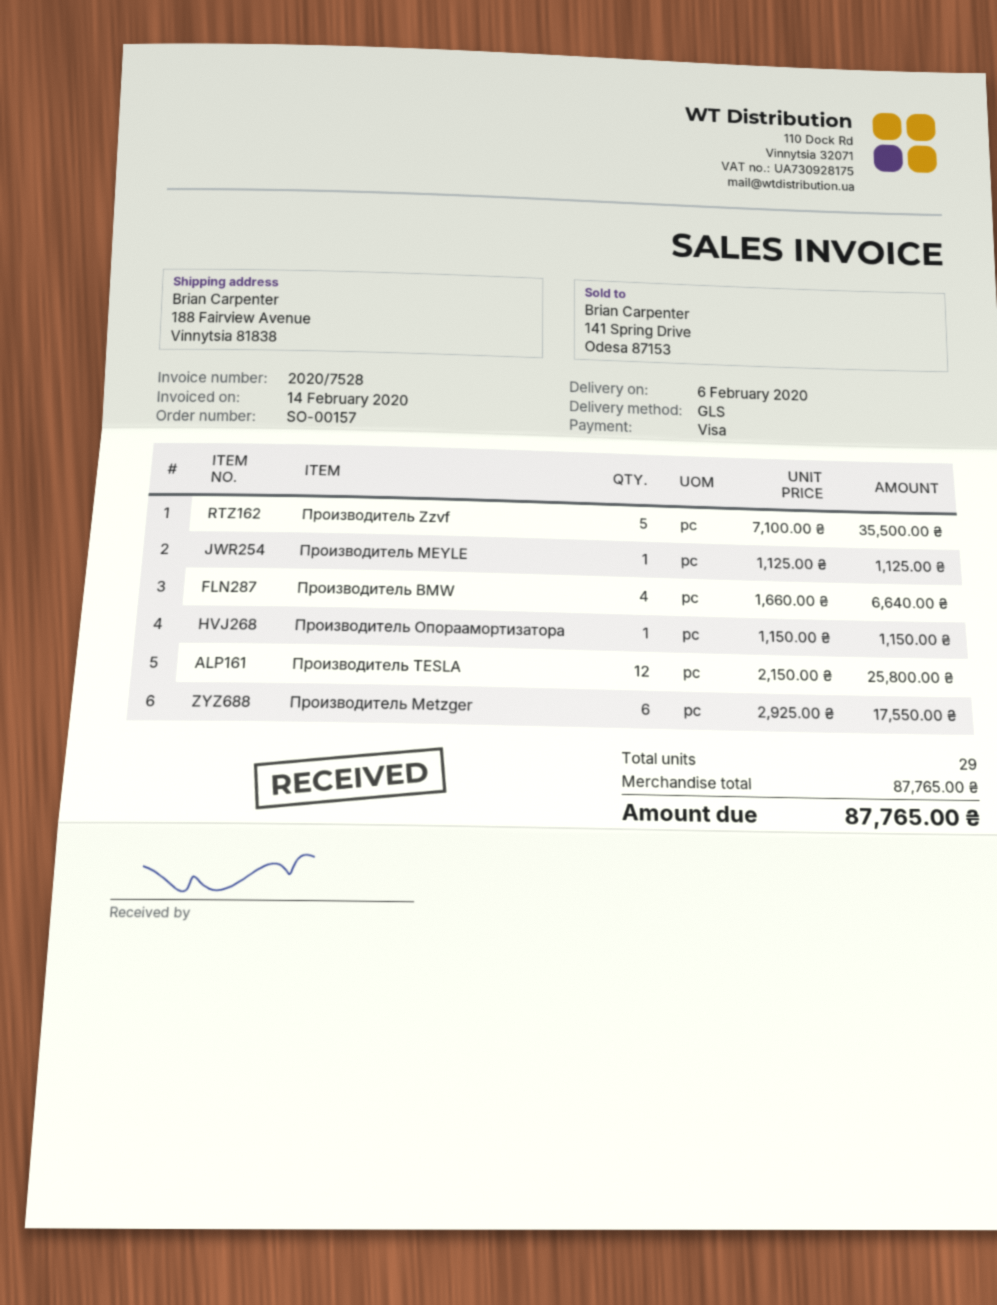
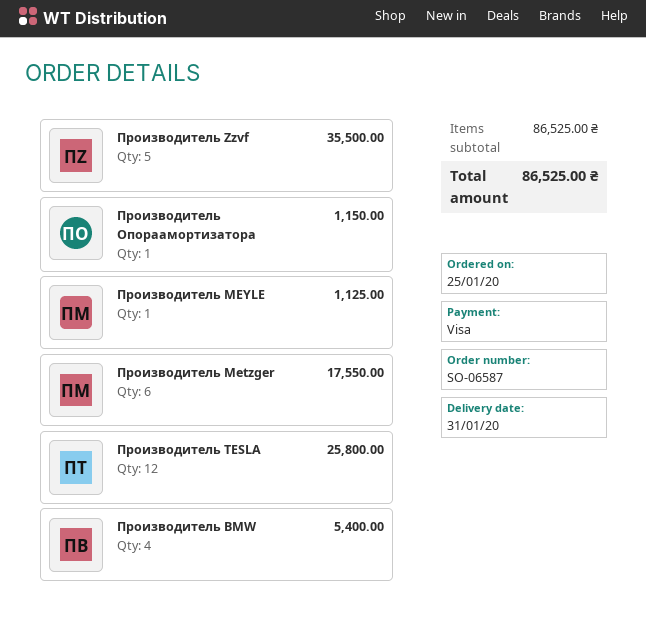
order number: SO-00157 -> SO-06587
delivery date: 2020-02-06 -> 2020-01-31
Производитель BMW: 4 for 6640.00 -> 4 for 5400.00
subtotal: 87765.00 -> 86525.00
total: 87765.00 -> 86525.00

